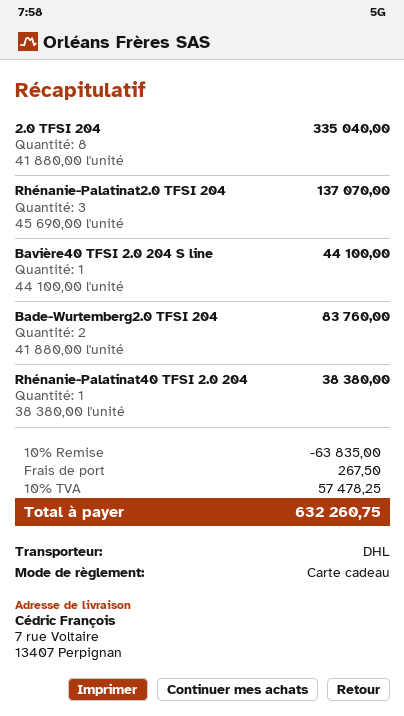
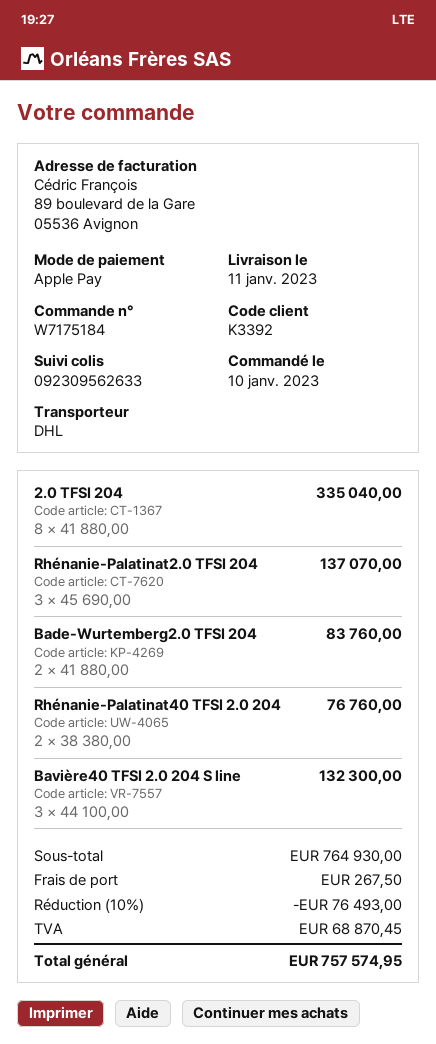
payment method: gift card -> Apple Pay
Bavière40 TFSI 2.0 204 S line: 1 x 44100.00 = 44100.00 -> 3 x 44100.00 = 132300.00
Rhénanie-Palatinat40 TFSI 2.0 204: 1 x 38380.00 = 38380.00 -> 2 x 38380.00 = 76760.00
discount: 10% = 63835.00 -> 10% = 76493.00
tax: 57478.25 -> 68870.45
total: 632260.75 -> 757574.95

